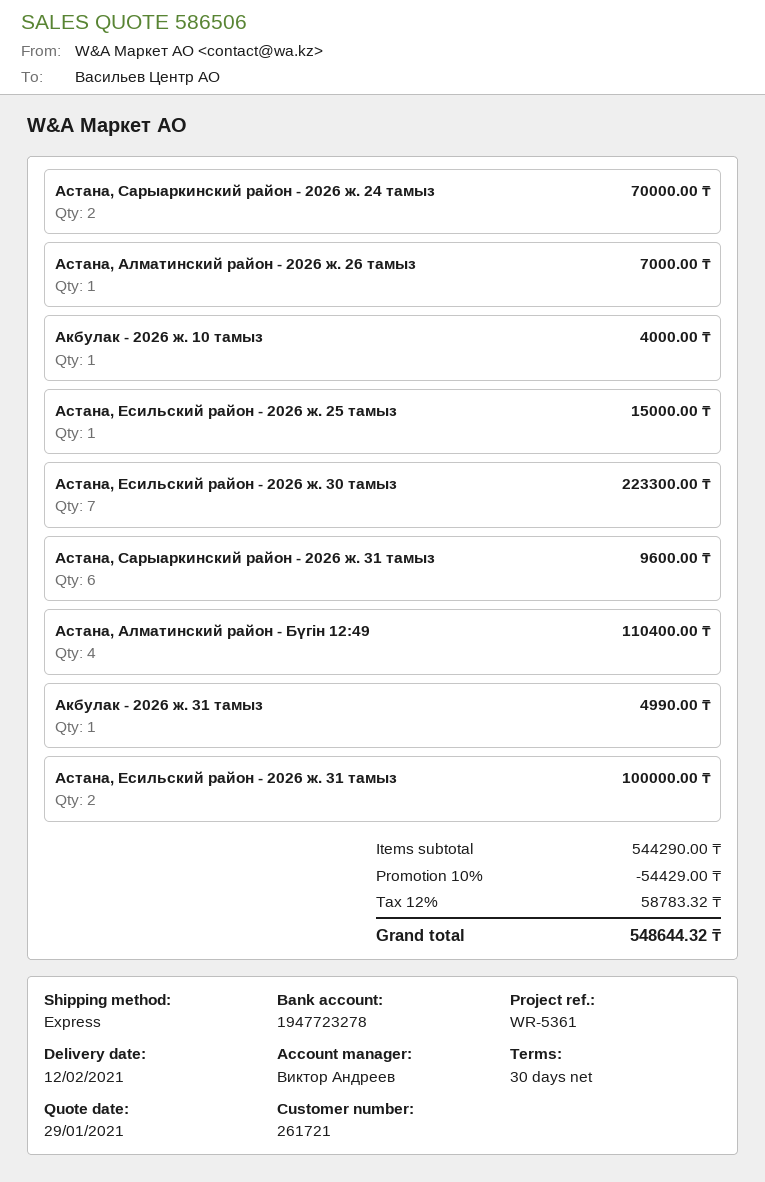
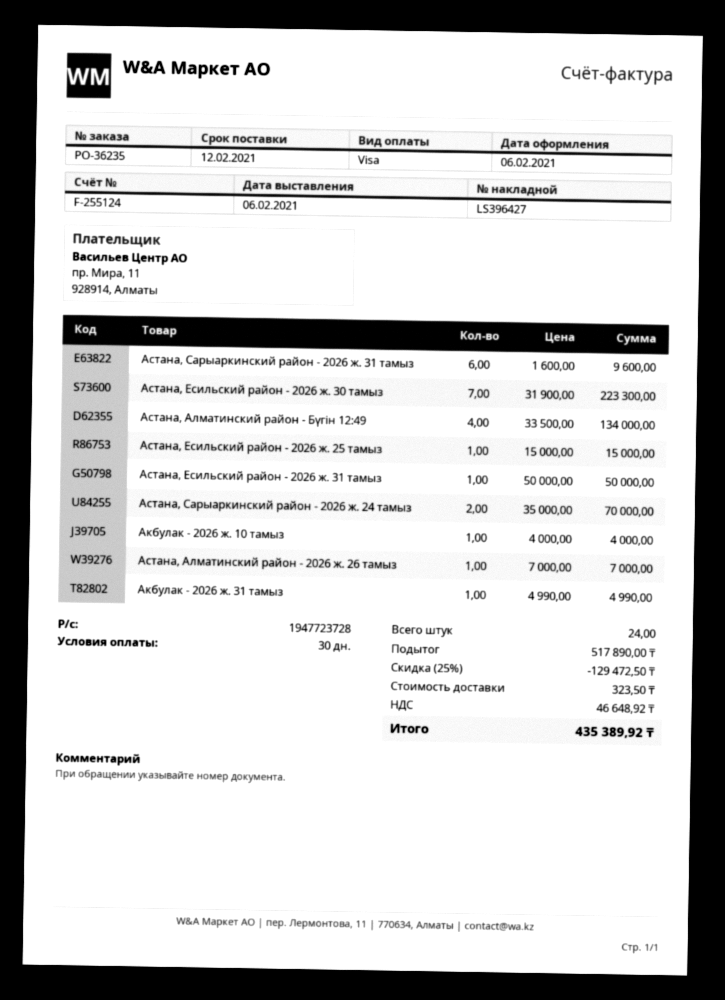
bank account: 1947723278 -> 1947723728
Астана, Алматинский район - Бүгін 12:49: 4 for 110400.00 -> 4 for 134000.00
Астана, Есильский район - 2026 ж. 31 тамыз: 2 for 100000.00 -> 1 for 50000.00
subtotal: 544290.00 -> 517890.00
discount: 10% = 54429.00 -> 25% = 129472.50
shipping: none -> 323.50
tax: 58783.32 -> 46648.92
total: 548644.32 -> 435389.92

